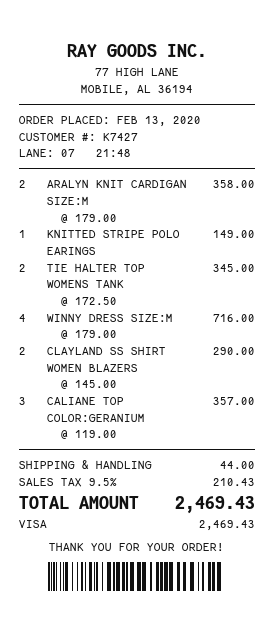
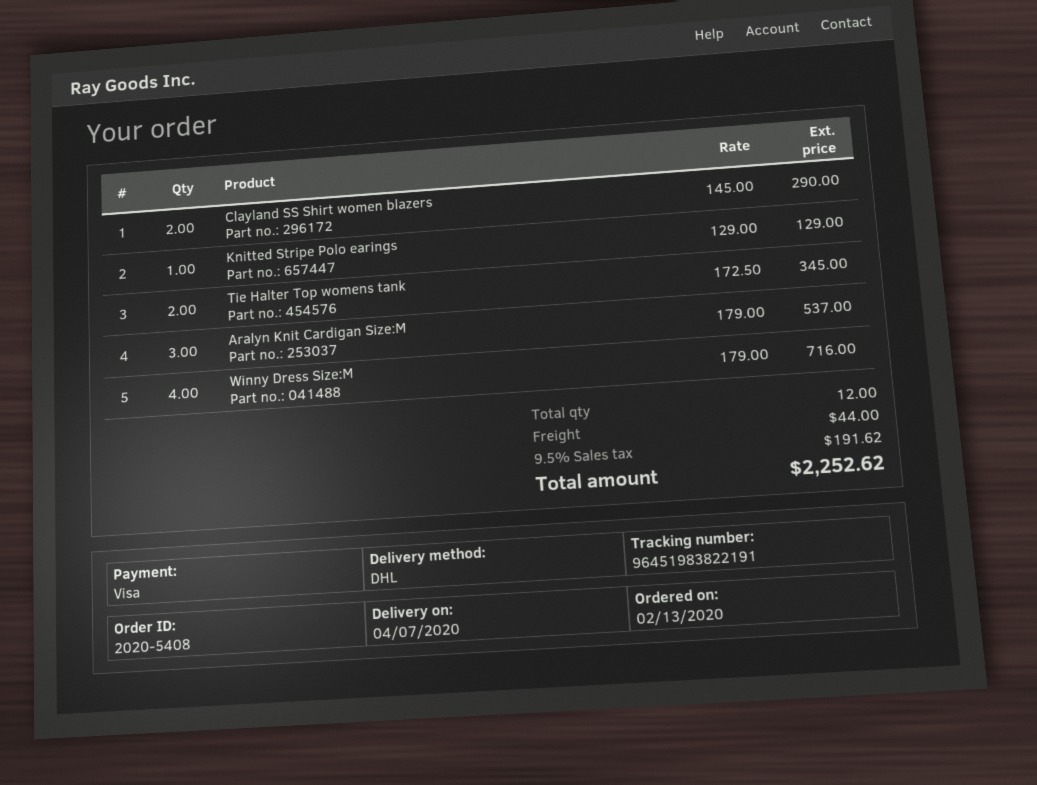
ARALYN KNIT CARDIGAN SIZE:M: 2 x 179.00 = 358.00 -> 3 x 179.00 = 537.00
KNITTED STRIPE POLO EARINGS: 1 x 149.00 = 149.00 -> 1 x 129.00 = 129.00
CALIANE TOP COLOR:GERANIUM: 3 x 119.00 = 357.00 -> none
tax: 9.5% = 210.43 -> 9.5% = 191.62
total: 2469.43 -> 2252.62

